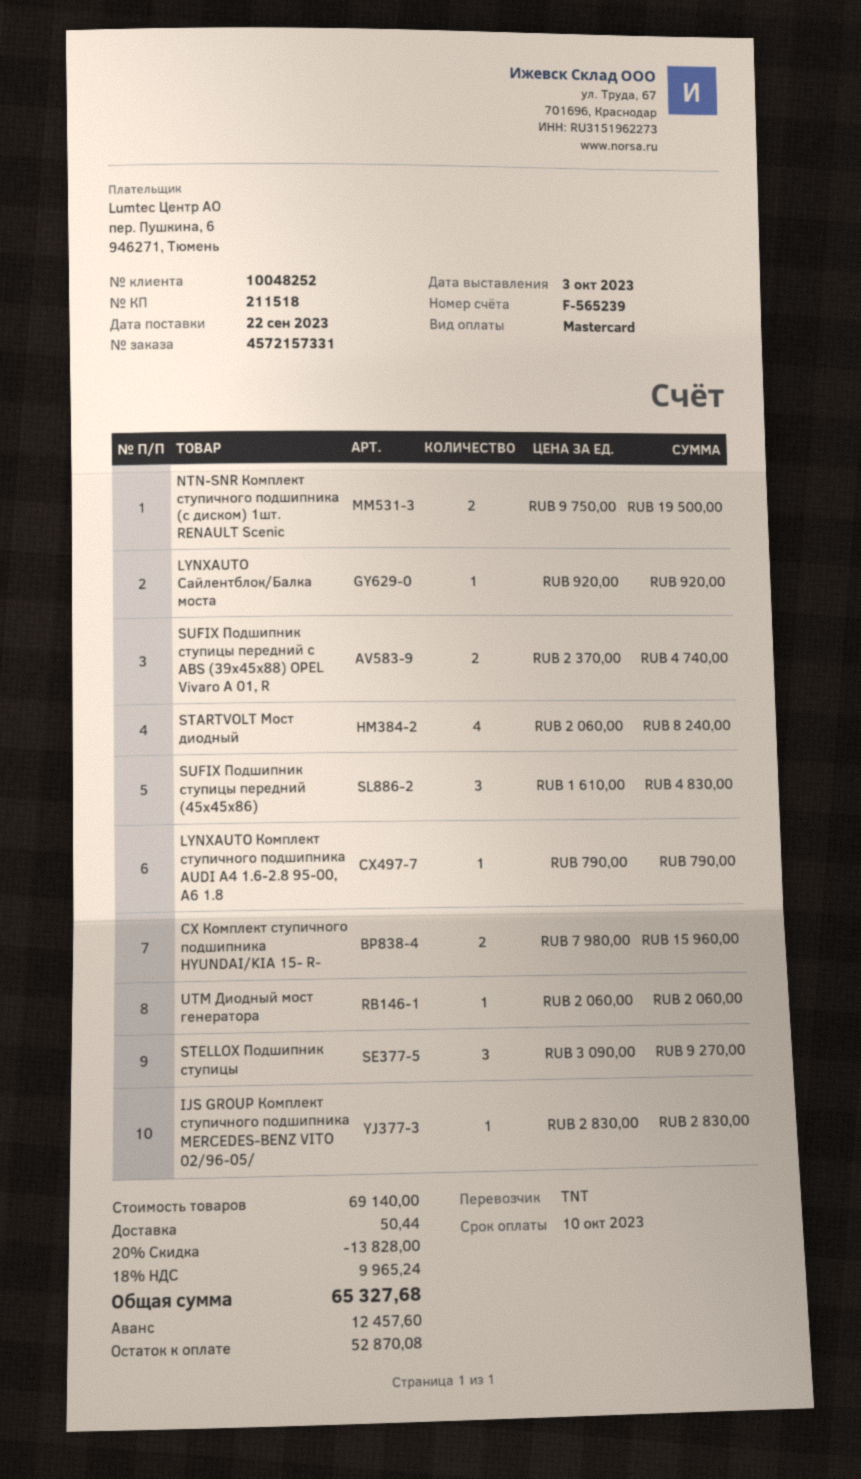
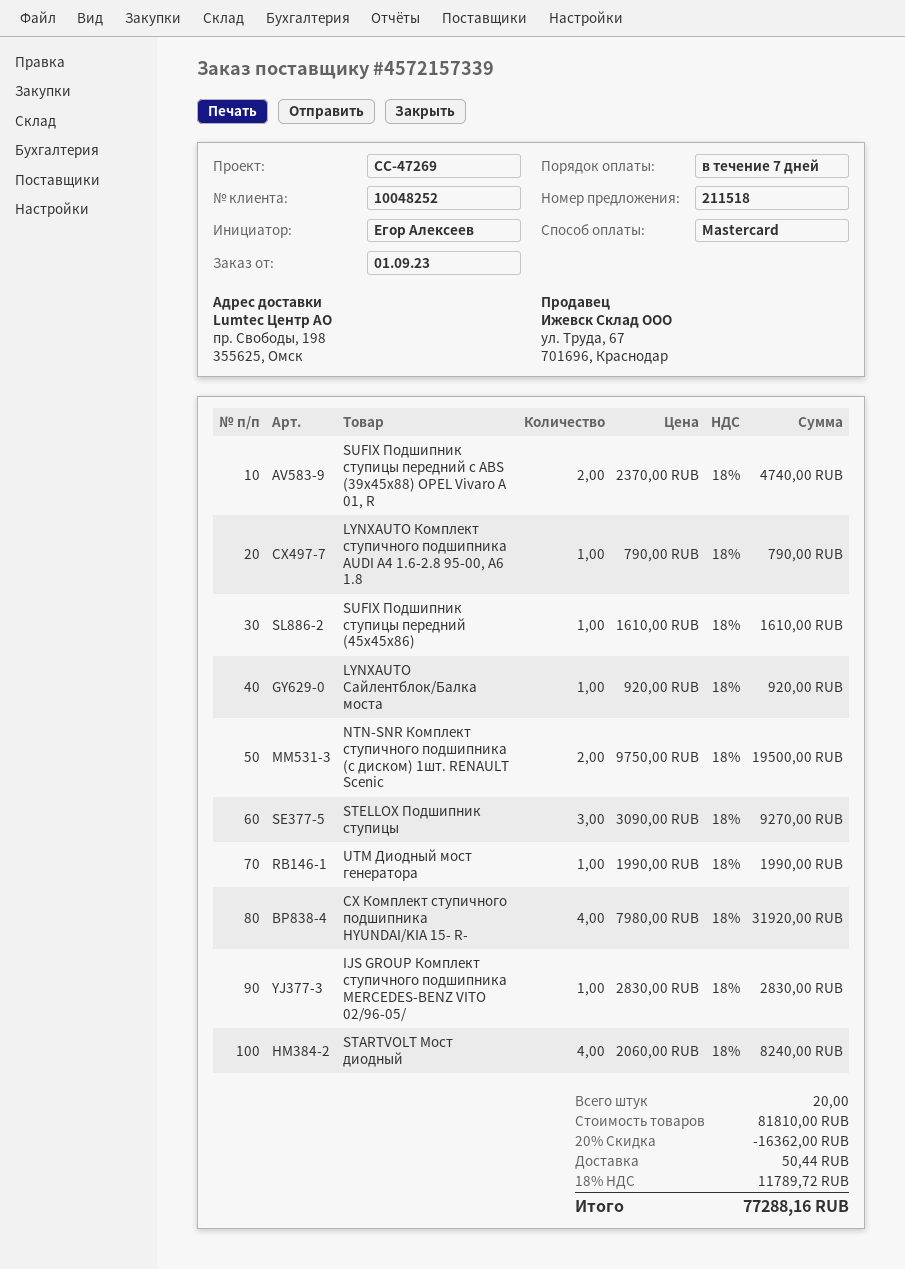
order number: 4572157331 -> 4572157339
SUFIX Подшипник ступицы передний (45x45x86): 3 x 1610.00 = 4830.00 -> 1 x 1610.00 = 1610.00
CX Комплект ступичного подшипника HYUNDAI/KIA 15- R-: 2 x 7980.00 = 15960.00 -> 4 x 7980.00 = 31920.00
UTM Диодный мост генератора: 1 x 2060.00 = 2060.00 -> 1 x 1990.00 = 1990.00
subtotal: 69140.00 -> 81810.00
discount: 20% = 13828.00 -> 20% = 16362.00
tax: 18% = 9965.24 -> 18% = 11789.72
total: 65327.68 -> 77288.16

